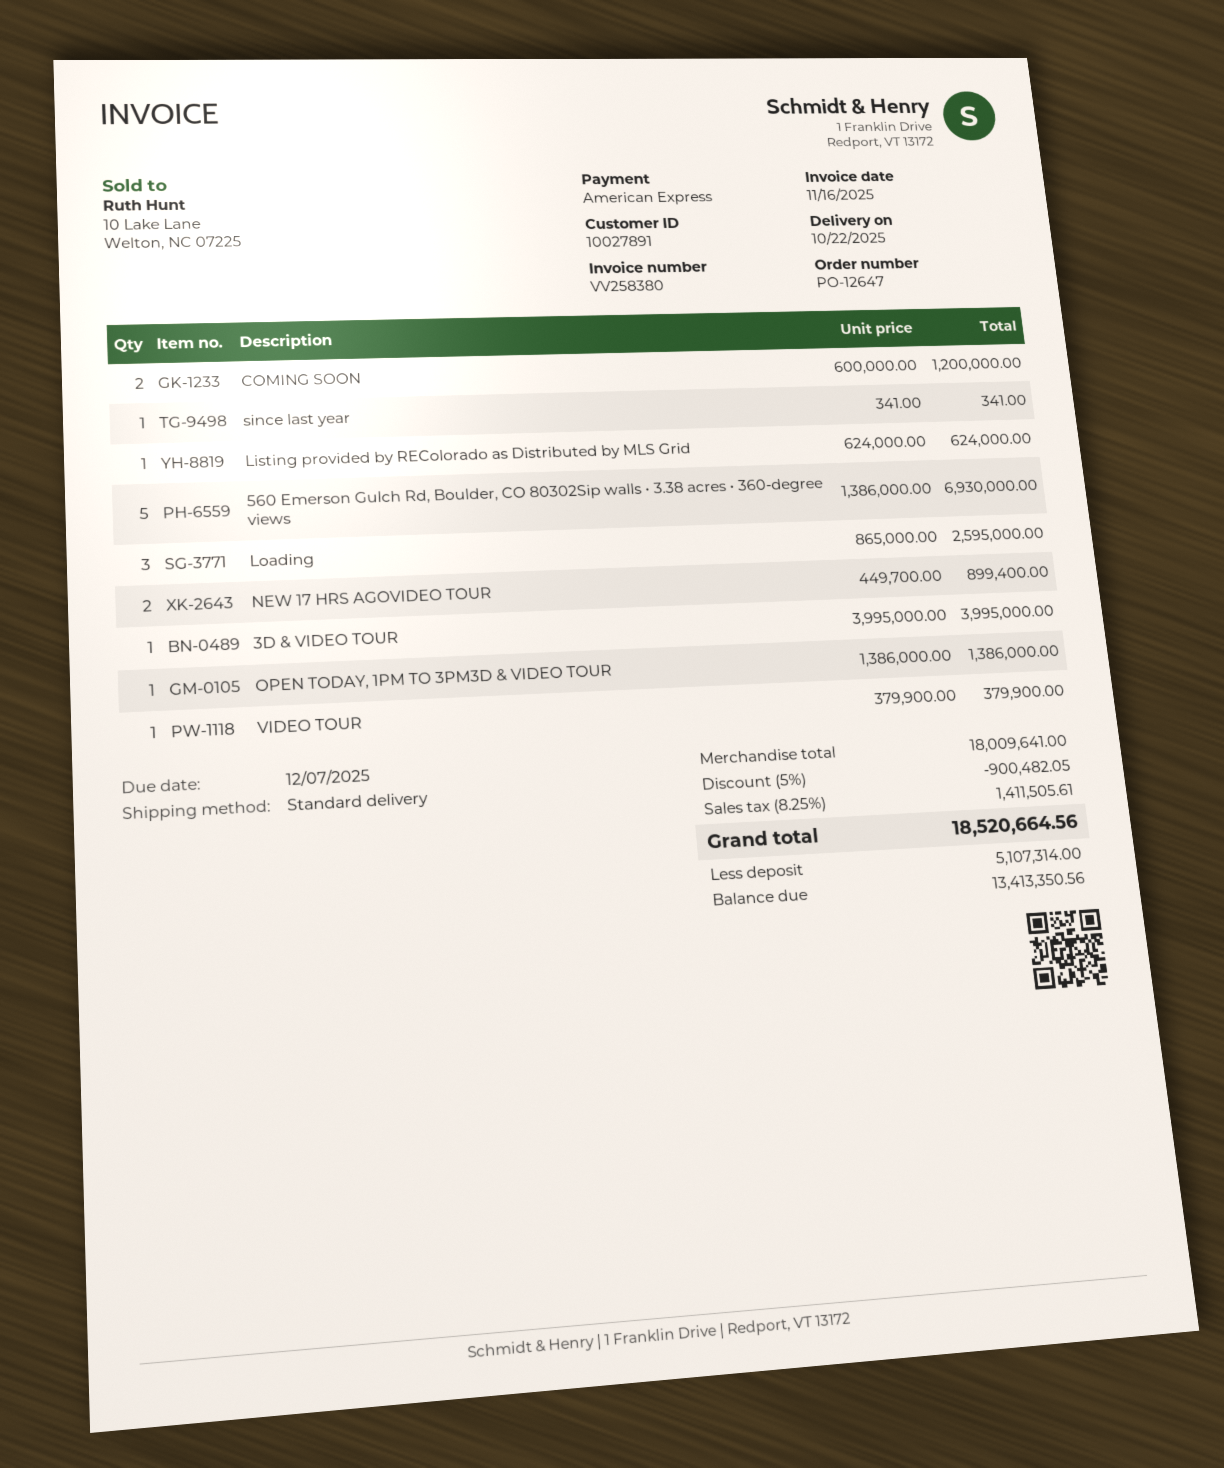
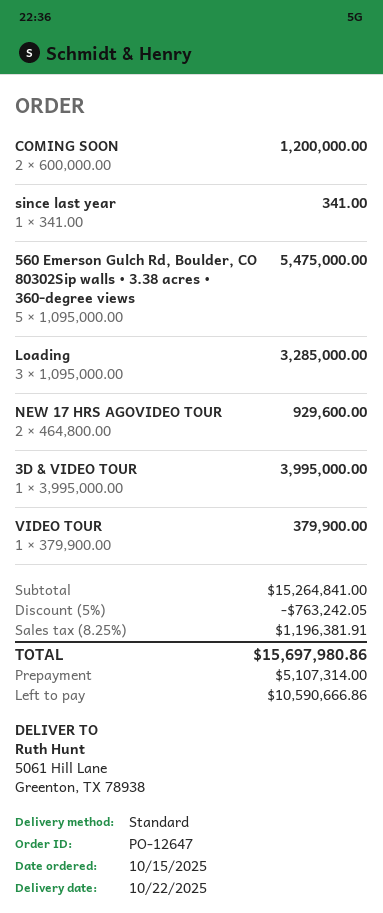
Listing provided by REColorado as Distributed by MLS Grid: 1 x 624000.00 = 624000.00 -> none
560 Emerson Gulch Rd, Boulder, CO 80302Sip walls • 3.38 acres • 360-degree views: 5 x 1386000.00 = 6930000.00 -> 5 x 1095000.00 = 5475000.00
Loading: 3 x 865000.00 = 2595000.00 -> 3 x 1095000.00 = 3285000.00
NEW 17 HRS AGOVIDEO TOUR: 2 x 449700.00 = 899400.00 -> 2 x 464800.00 = 929600.00
OPEN TODAY, 1PM TO 3PM3D & VIDEO TOUR: 1 x 1386000.00 = 1386000.00 -> none
subtotal: 18009641.00 -> 15264841.00
discount: 5% = 900482.05 -> 5% = 763242.05
tax: 8.25% = 1411505.61 -> 8.25% = 1196381.91
total: 18520664.56 -> 15697980.86
balance: 13413350.56 -> 10590666.86

